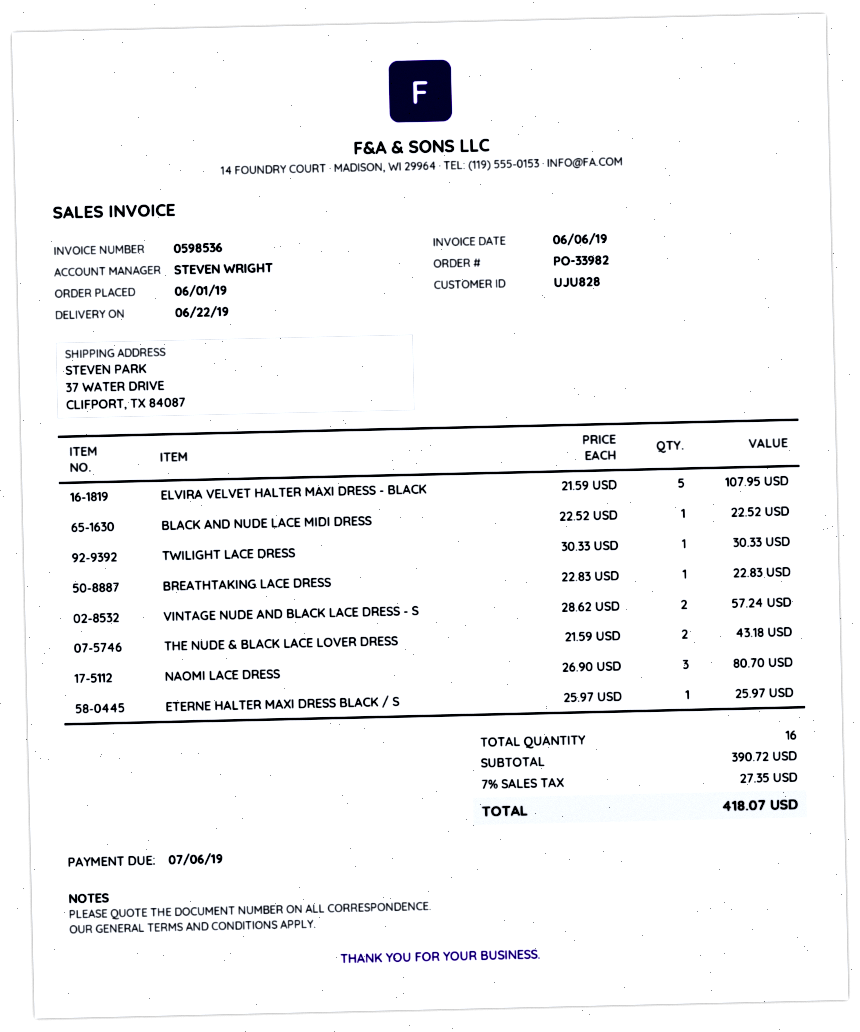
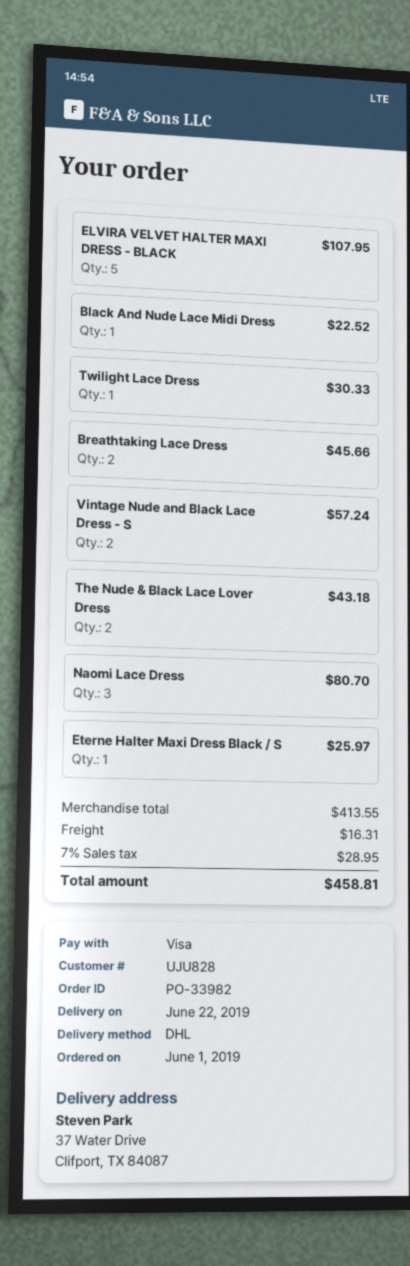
BREATHTAKING LACE DRESS: 1 for 22.83 -> 2 for 45.66
subtotal: 390.72 -> 413.55
shipping: none -> 16.31
tax: 7% = 27.35 -> 7% = 28.95
total: 418.07 -> 458.81

